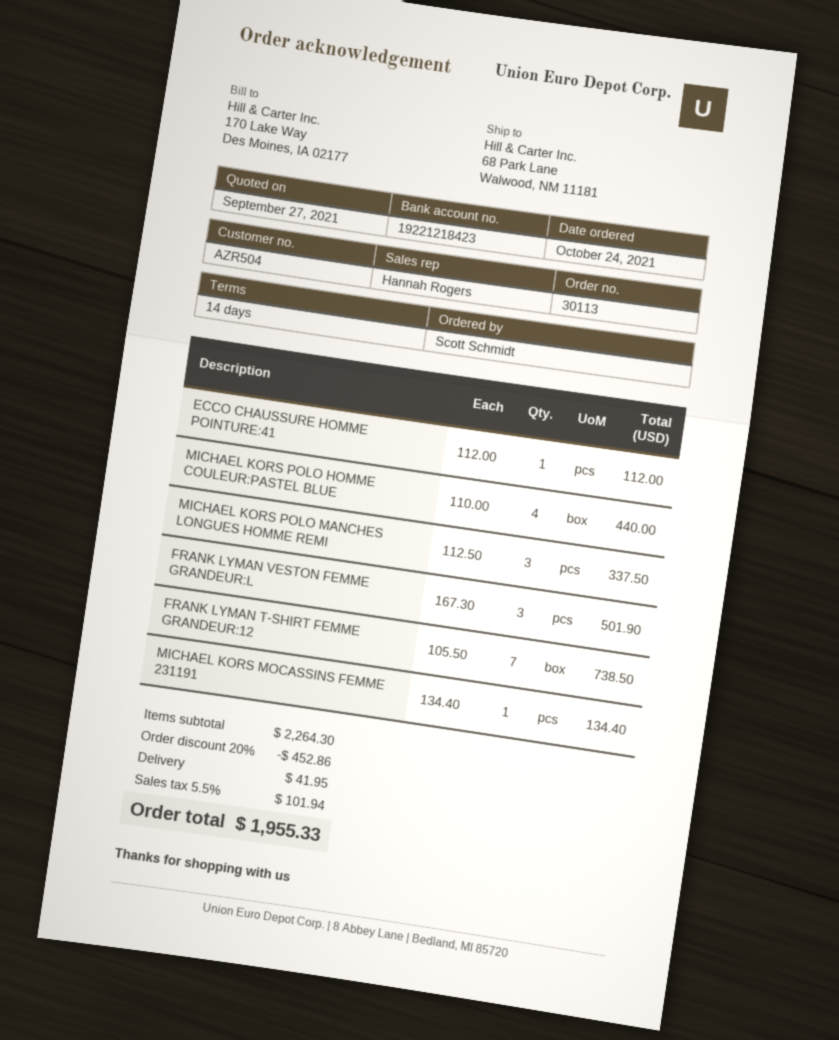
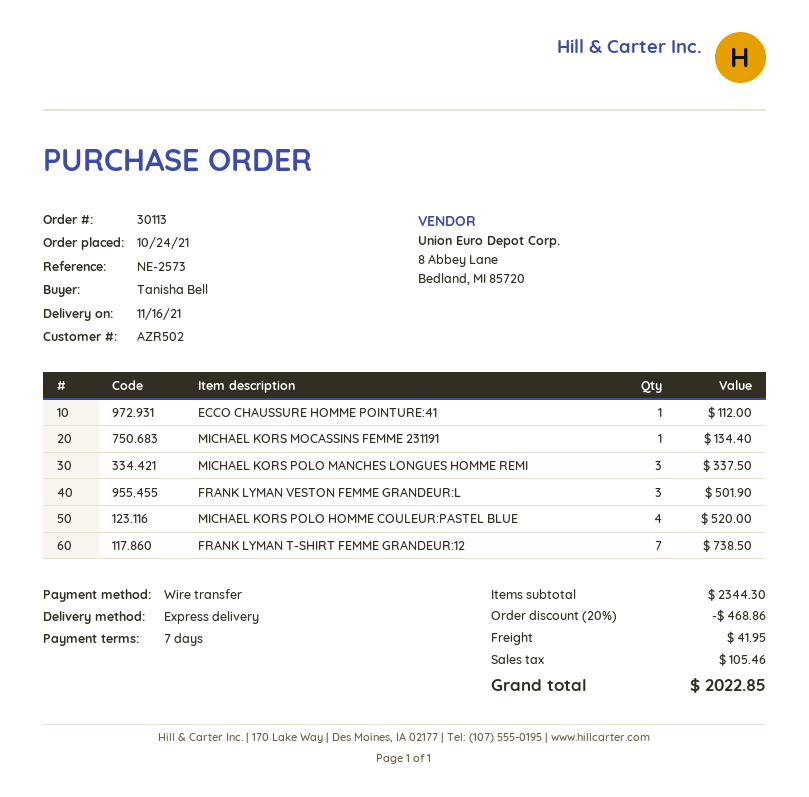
payment terms: 14 days -> 7 days
customer number: AZR504 -> AZR502
ordered by: Scott Schmidt -> Tanisha Bell
MICHAEL KORS POLO HOMME COULEUR:PASTEL BLUE: 4 for 440.00 -> 4 for 520.00
subtotal: 2264.30 -> 2344.30
discount: 20% = 452.86 -> 20% = 468.86
tax: 101.94 -> 105.46
total: 1955.33 -> 2022.85

